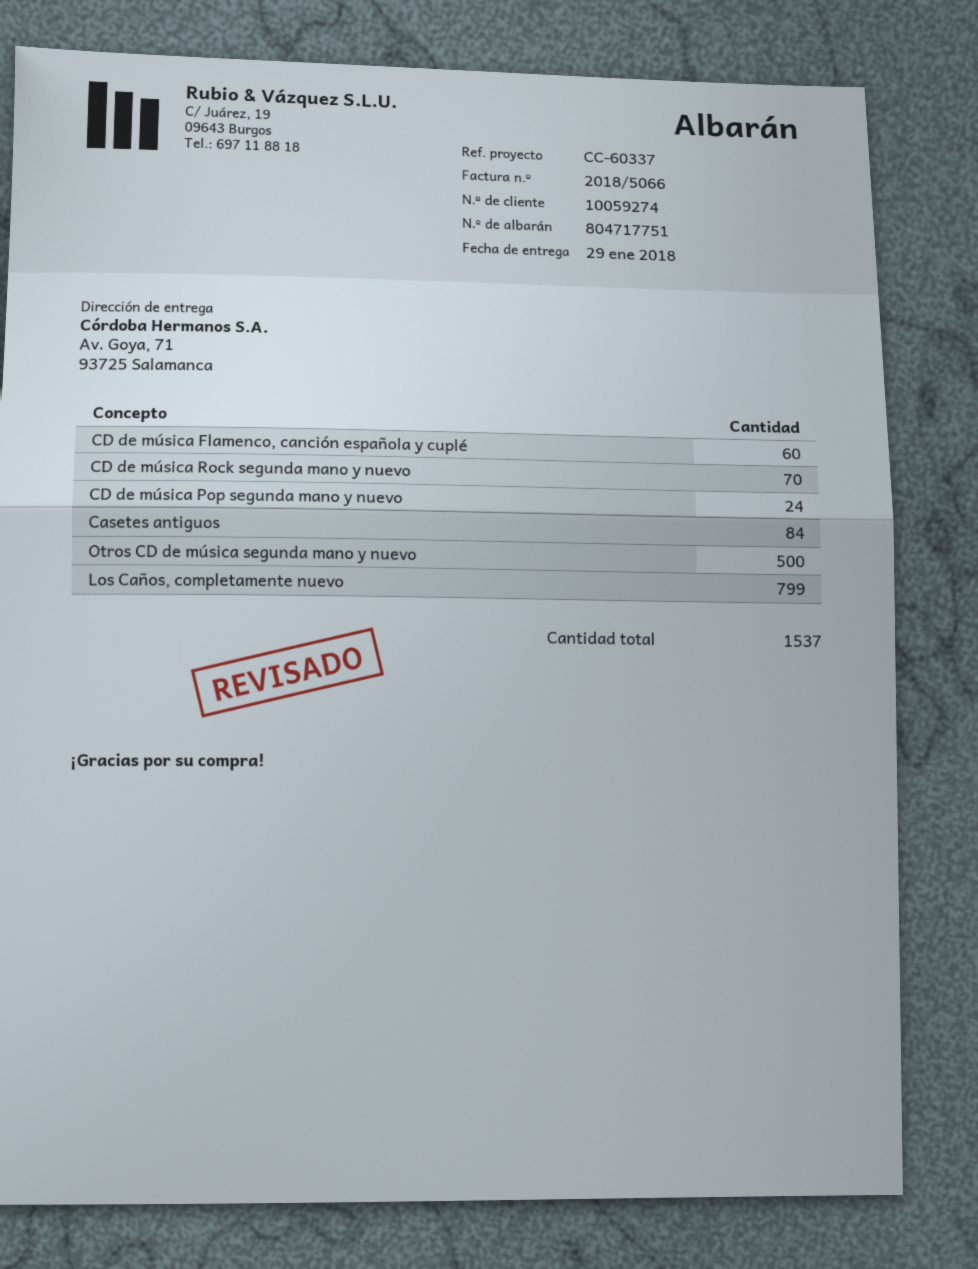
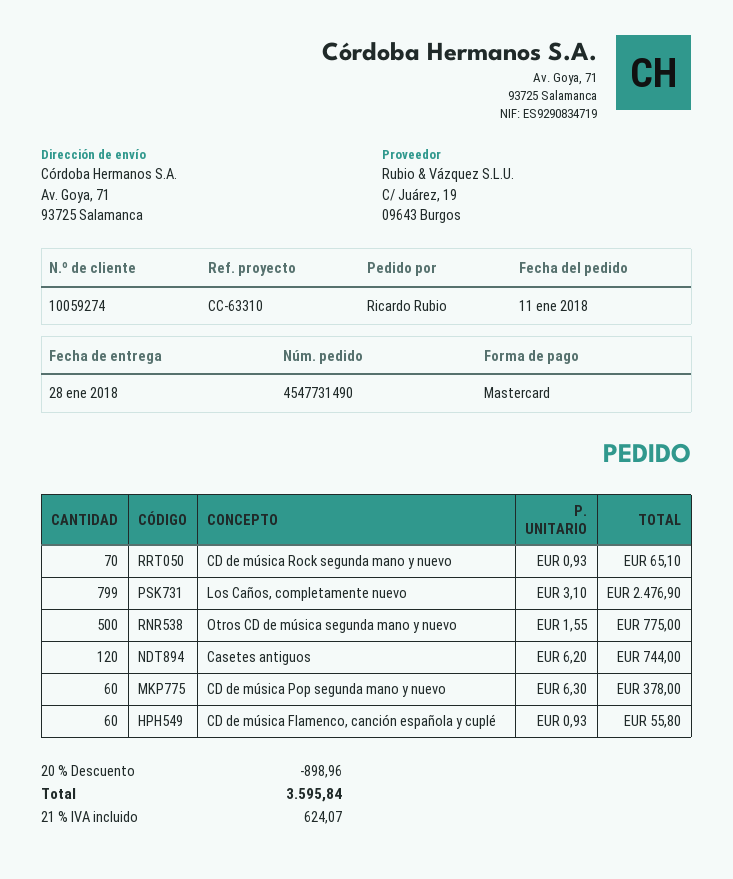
delivery date: 2018-01-29 -> 2018-01-28
reference: CC-60337 -> CC-63310
CD de música Pop segunda mano y nuevo: 24 -> 60
Casetes antiguos: 84 -> 120

